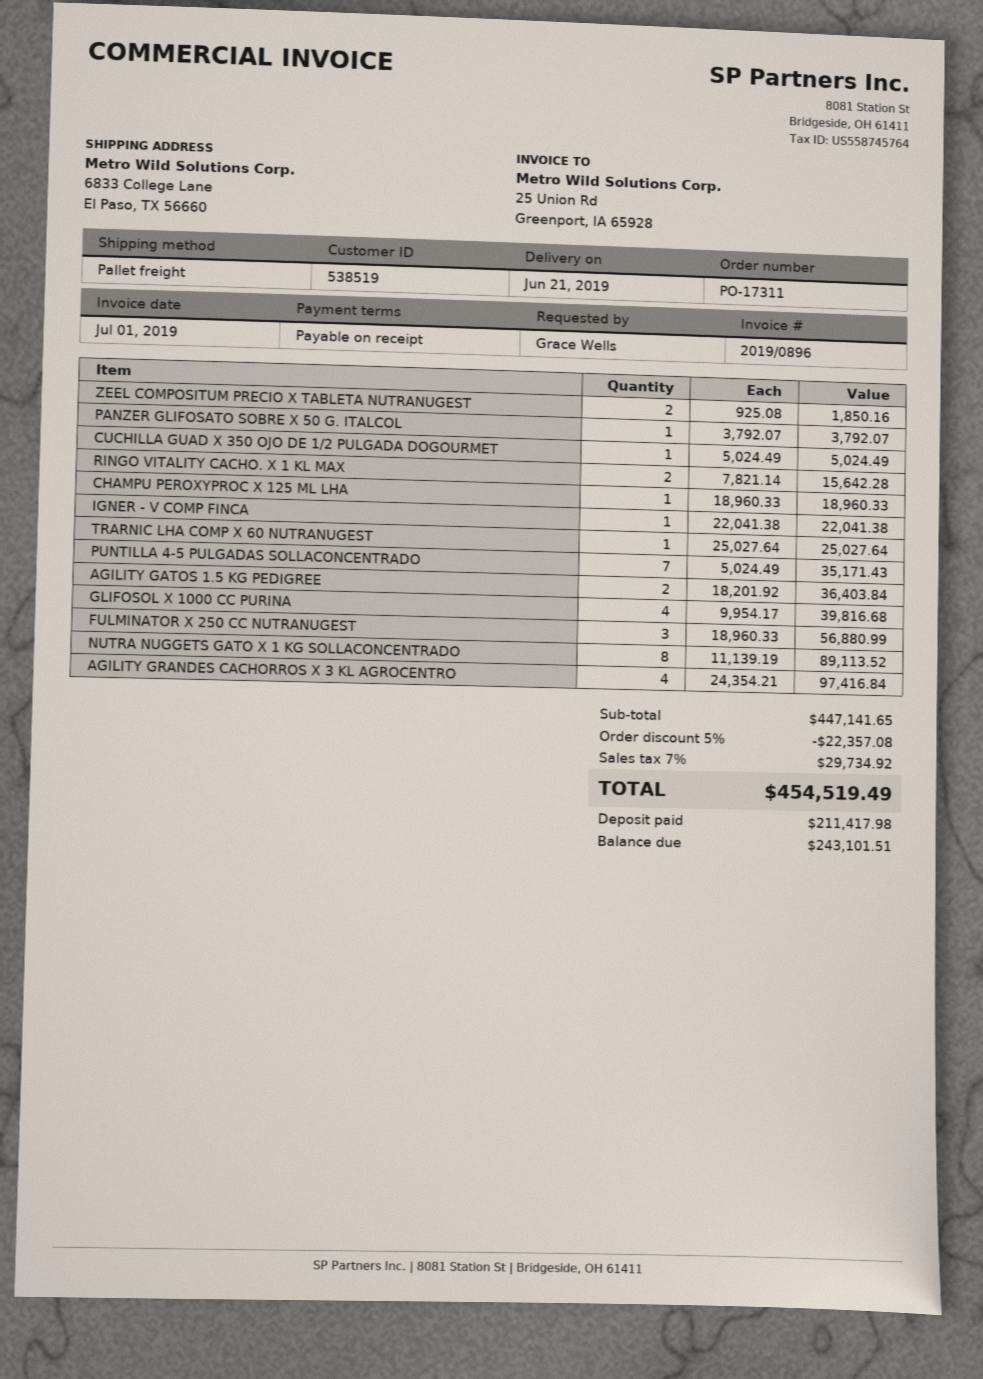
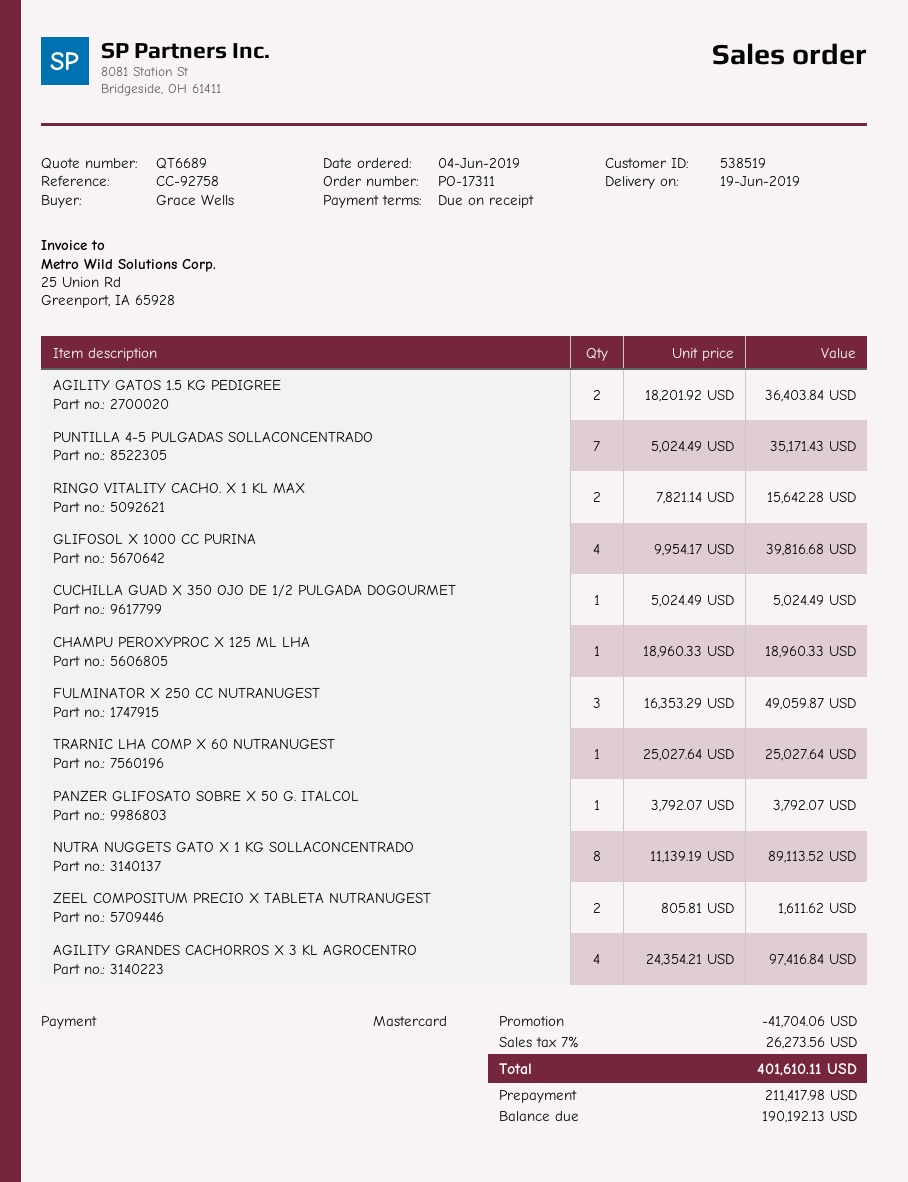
delivery date: 2019-06-21 -> 2019-06-19
ZEEL COMPOSITUM PRECIO X TABLETA NUTRANUGEST: 2 x 925.08 = 1850.16 -> 2 x 805.81 = 1611.62
IGNER - V COMP FINCA: 1 x 22041.38 = 22041.38 -> none
FULMINATOR X 250 CC NUTRANUGEST: 3 x 18960.33 = 56880.99 -> 3 x 16353.29 = 49059.87
discount: 22357.08 -> 41704.06
tax: 7% = 29734.92 -> 7% = 26273.56
total: 454519.49 -> 401610.11
balance: 243101.51 -> 190192.13

